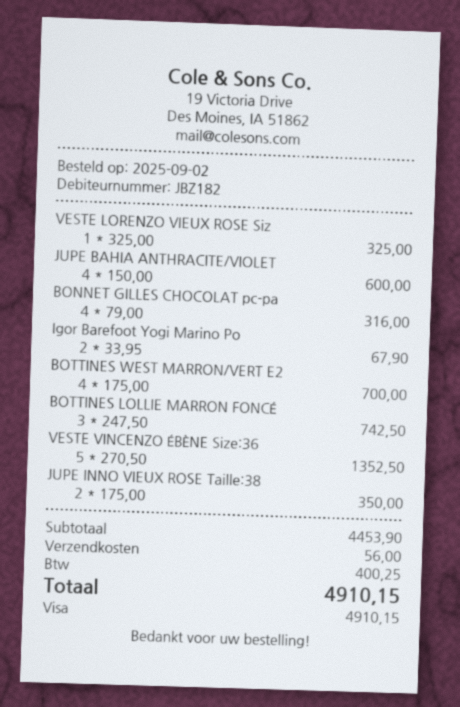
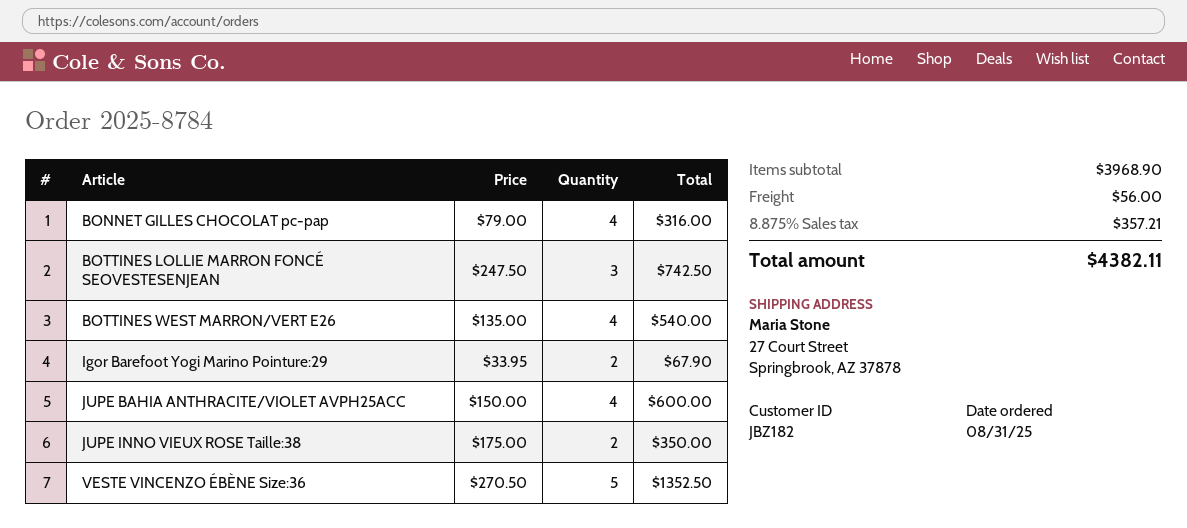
order date: 2025-09-02 -> 2025-08-31
VESTE LORENZO VIEUX ROSE Siz: 1 x 325.00 = 325.00 -> none
BOTTINES WEST MARRON/VERT E2: 4 x 175.00 = 700.00 -> 4 x 135.00 = 540.00
subtotal: 4453.90 -> 3968.90
tax: 400.25 -> 357.21
total: 4910.15 -> 4382.11

